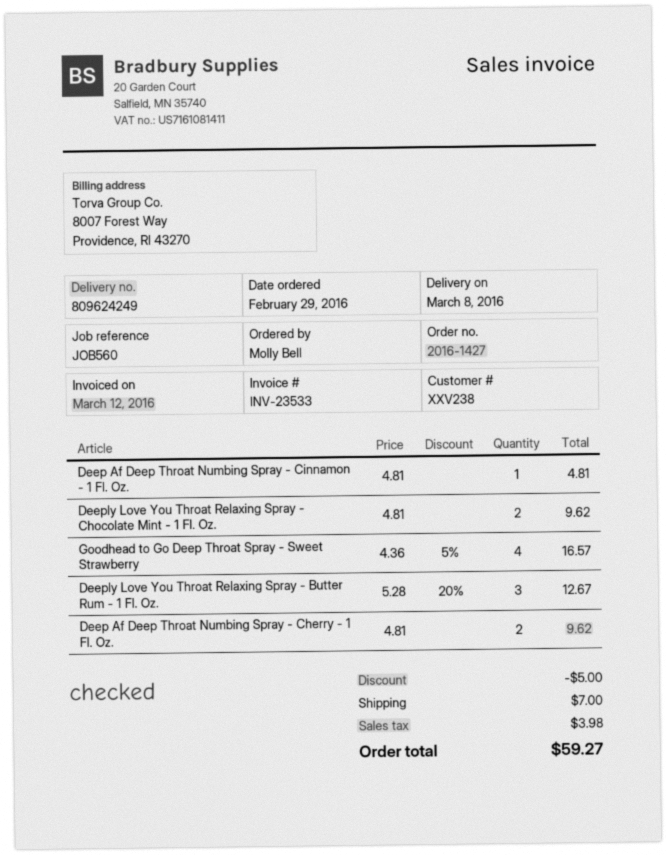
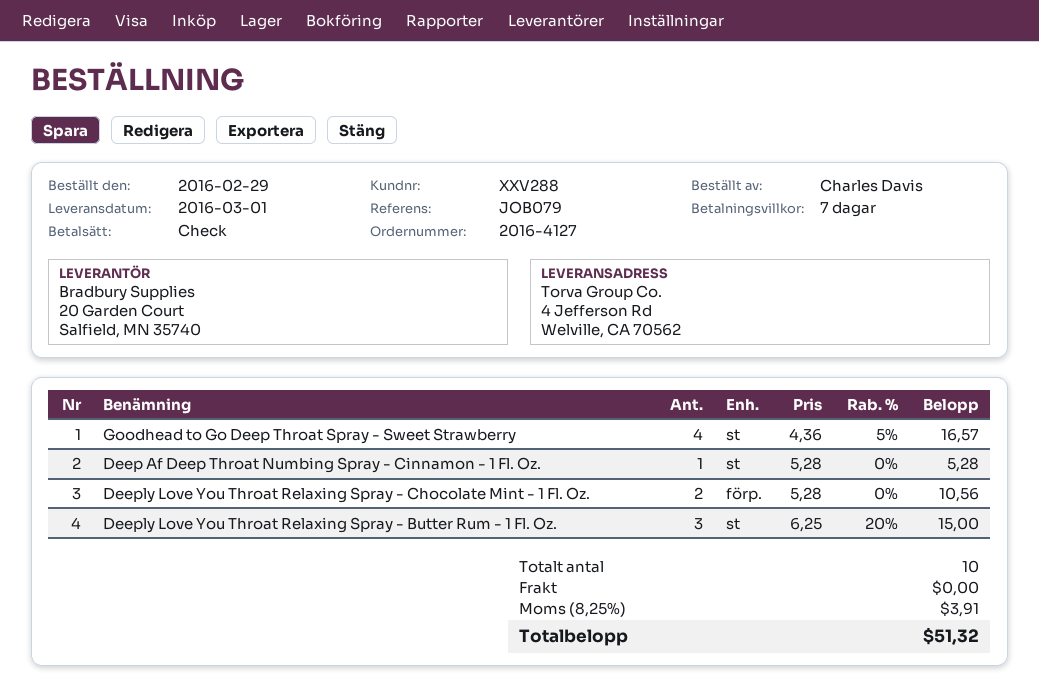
order number: 2016-1427 -> 2016-4127
delivery date: 2016-03-08 -> 2016-03-01
customer number: XXV238 -> XXV288
reference: JOB560 -> JOB079
ordered by: Molly Bell -> Charles Davis
Deep Af Deep Throat Numbing Spray - Cinnamon - 1 Fl. Oz.: 1 x 4.81 = 4.81 -> 1 x 5.28 = 5.28
Deeply Love You Throat Relaxing Spray - Chocolate Mint - 1 Fl. Oz.: 2 x 4.81 = 9.62 -> 2 x 5.28 = 10.56
Deeply Love You Throat Relaxing Spray - Butter Rum - 1 Fl. Oz.: 3 x 5.28 - 20% = 12.67 -> 3 x 6.25 - 20% = 15.00
Deep Af Deep Throat Numbing Spray - Cherry - 1 Fl. Oz.: 2 x 4.81 = 9.62 -> none
discount: 5.00 -> none
shipping: 7.00 -> 0.00
tax: 3.98 -> 3.91
total: 59.27 -> 51.32

